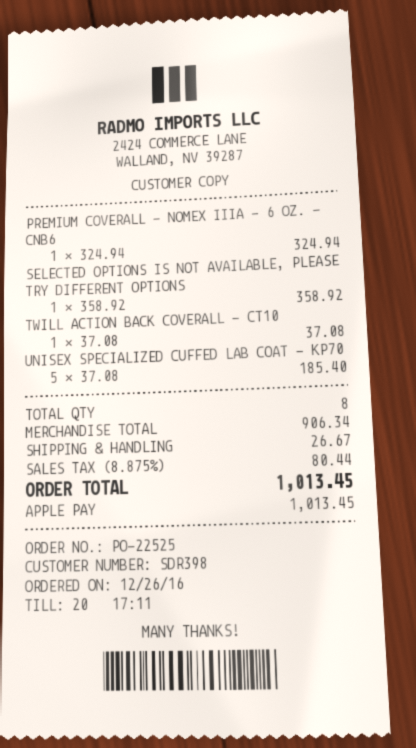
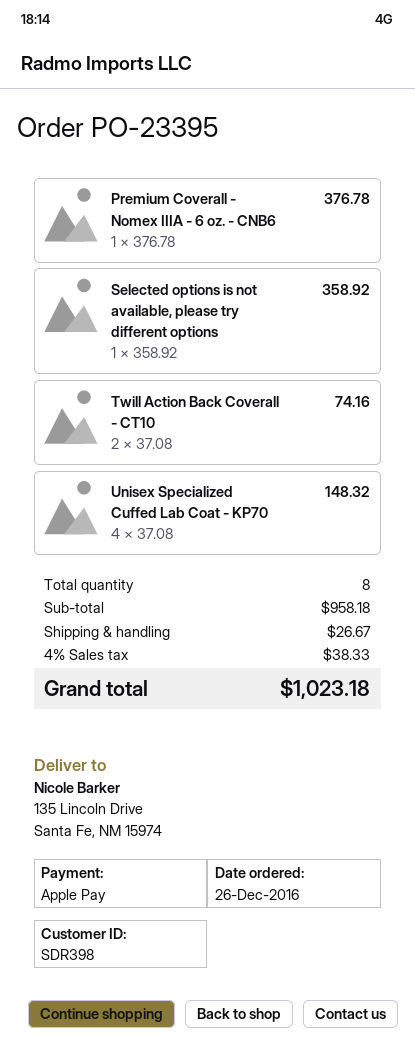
order number: PO-22525 -> PO-23395
PREMIUM COVERALL - NOMEX IIIA - 6 OZ. - CNB6: 1 x 324.94 = 324.94 -> 1 x 376.78 = 376.78
TWILL ACTION BACK COVERALL - CT10: 1 x 37.08 = 37.08 -> 2 x 37.08 = 74.16
UNISEX SPECIALIZED CUFFED LAB COAT - KP70: 5 x 37.08 = 185.40 -> 4 x 37.08 = 148.32
subtotal: 906.34 -> 958.18
tax: 8.875% = 80.44 -> 4% = 38.33
total: 1013.45 -> 1023.18

